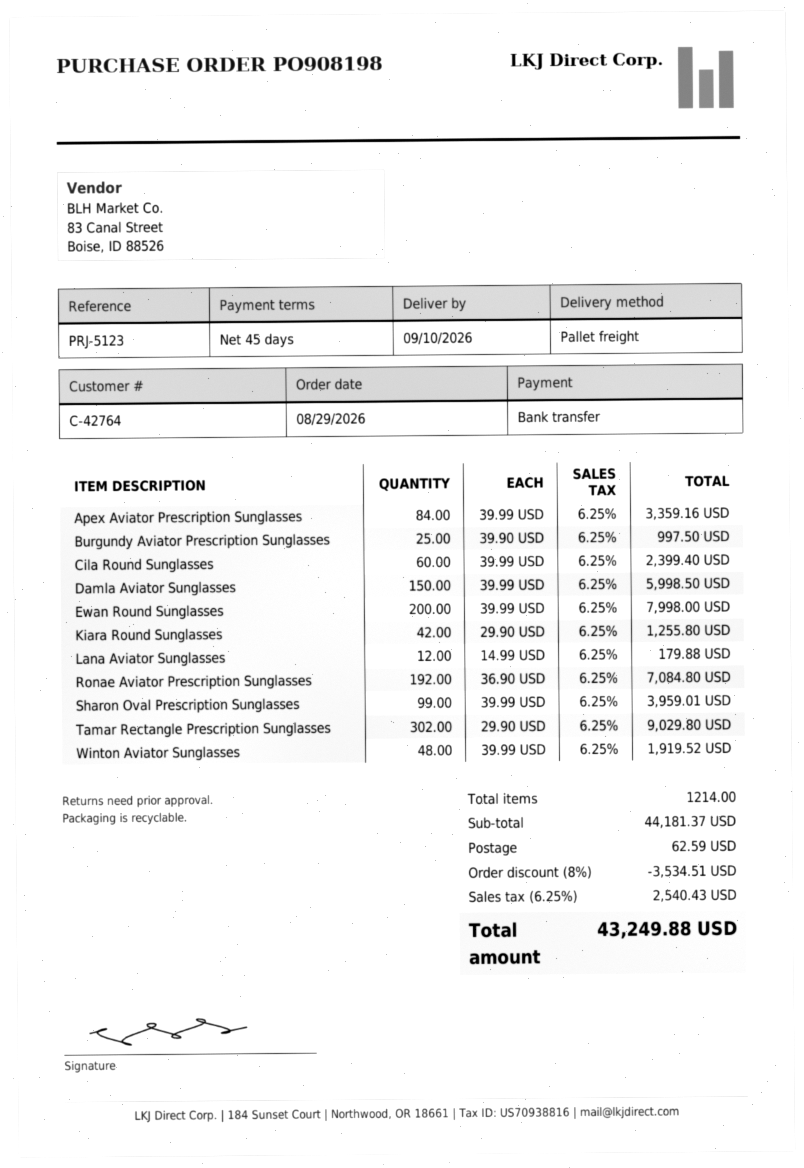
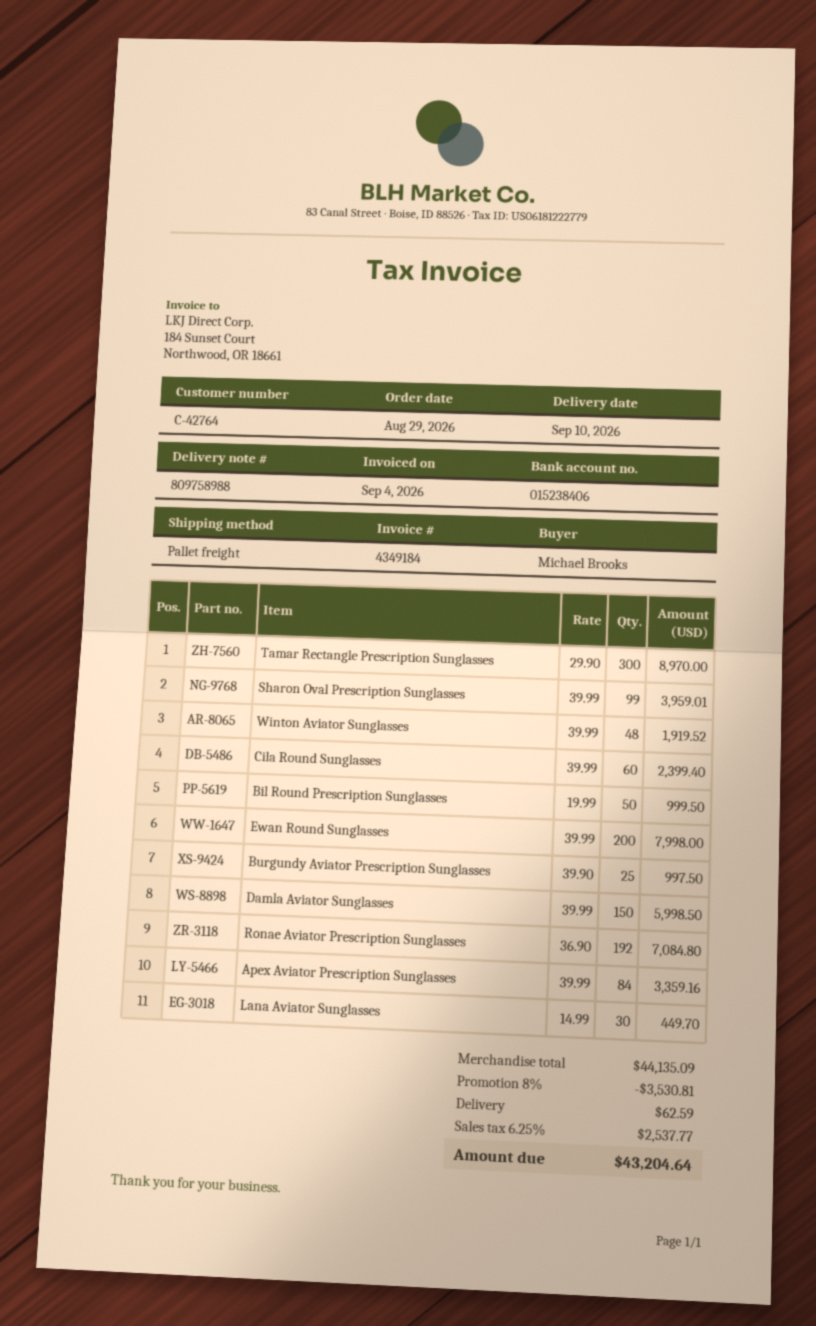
Kiara Round Sunglasses: 42 x 29.90 = 1255.80 -> none
Lana Aviator Sunglasses: 12 x 14.99 = 179.88 -> 30 x 14.99 = 449.70
Tamar Rectangle Prescription Sunglasses: 302 x 29.90 = 9029.80 -> 300 x 29.90 = 8970.00
Bil Round Prescription Sunglasses: none -> 50 x 19.99 = 999.50
subtotal: 44181.37 -> 44135.09
discount: 8% = 3534.51 -> 8% = 3530.81
tax: 6.25% = 2540.43 -> 6.25% = 2537.77
total: 43249.88 -> 43204.64

